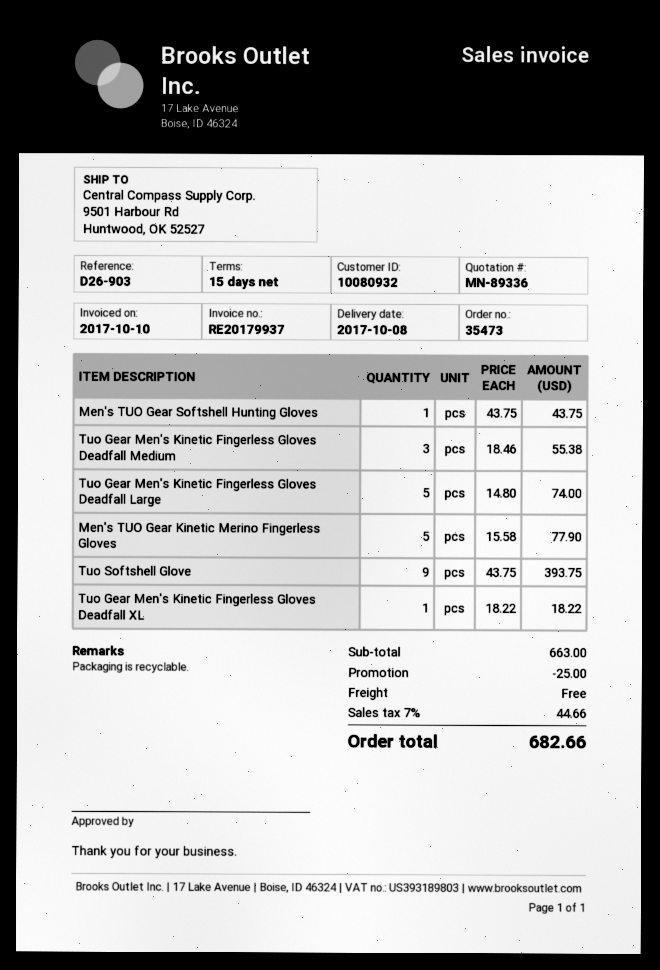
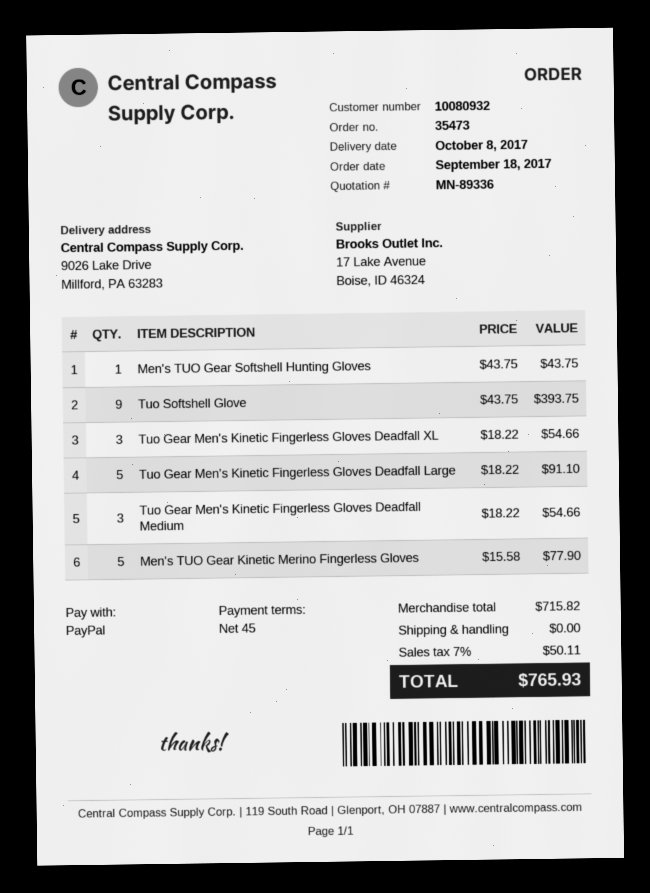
payment terms: 15 days -> 45 days
ship to: 9501 Harbour Rd, Huntwood, OK 52527 -> 9026 Lake Drive, Millford, PA 63283
Tuo Gear Men's Kinetic Fingerless Gloves Deadfall Medium: 3 x 18.46 = 55.38 -> 3 x 18.22 = 54.66
Tuo Gear Men's Kinetic Fingerless Gloves Deadfall Large: 5 x 14.80 = 74.00 -> 5 x 18.22 = 91.10
Tuo Gear Men's Kinetic Fingerless Gloves Deadfall XL: 1 x 18.22 = 18.22 -> 3 x 18.22 = 54.66
subtotal: 663.00 -> 715.82
discount: 25.00 -> none
tax: 7% = 44.66 -> 7% = 50.11
total: 682.66 -> 765.93

